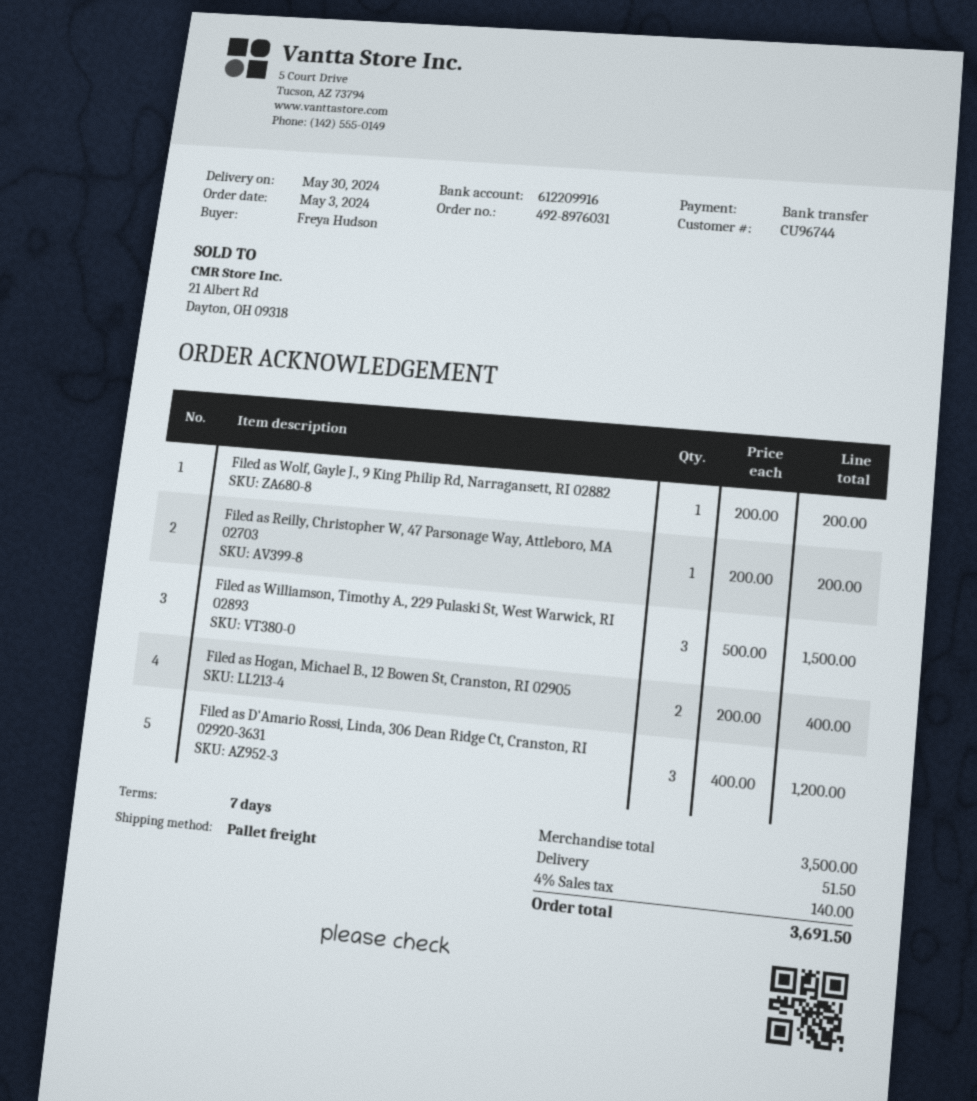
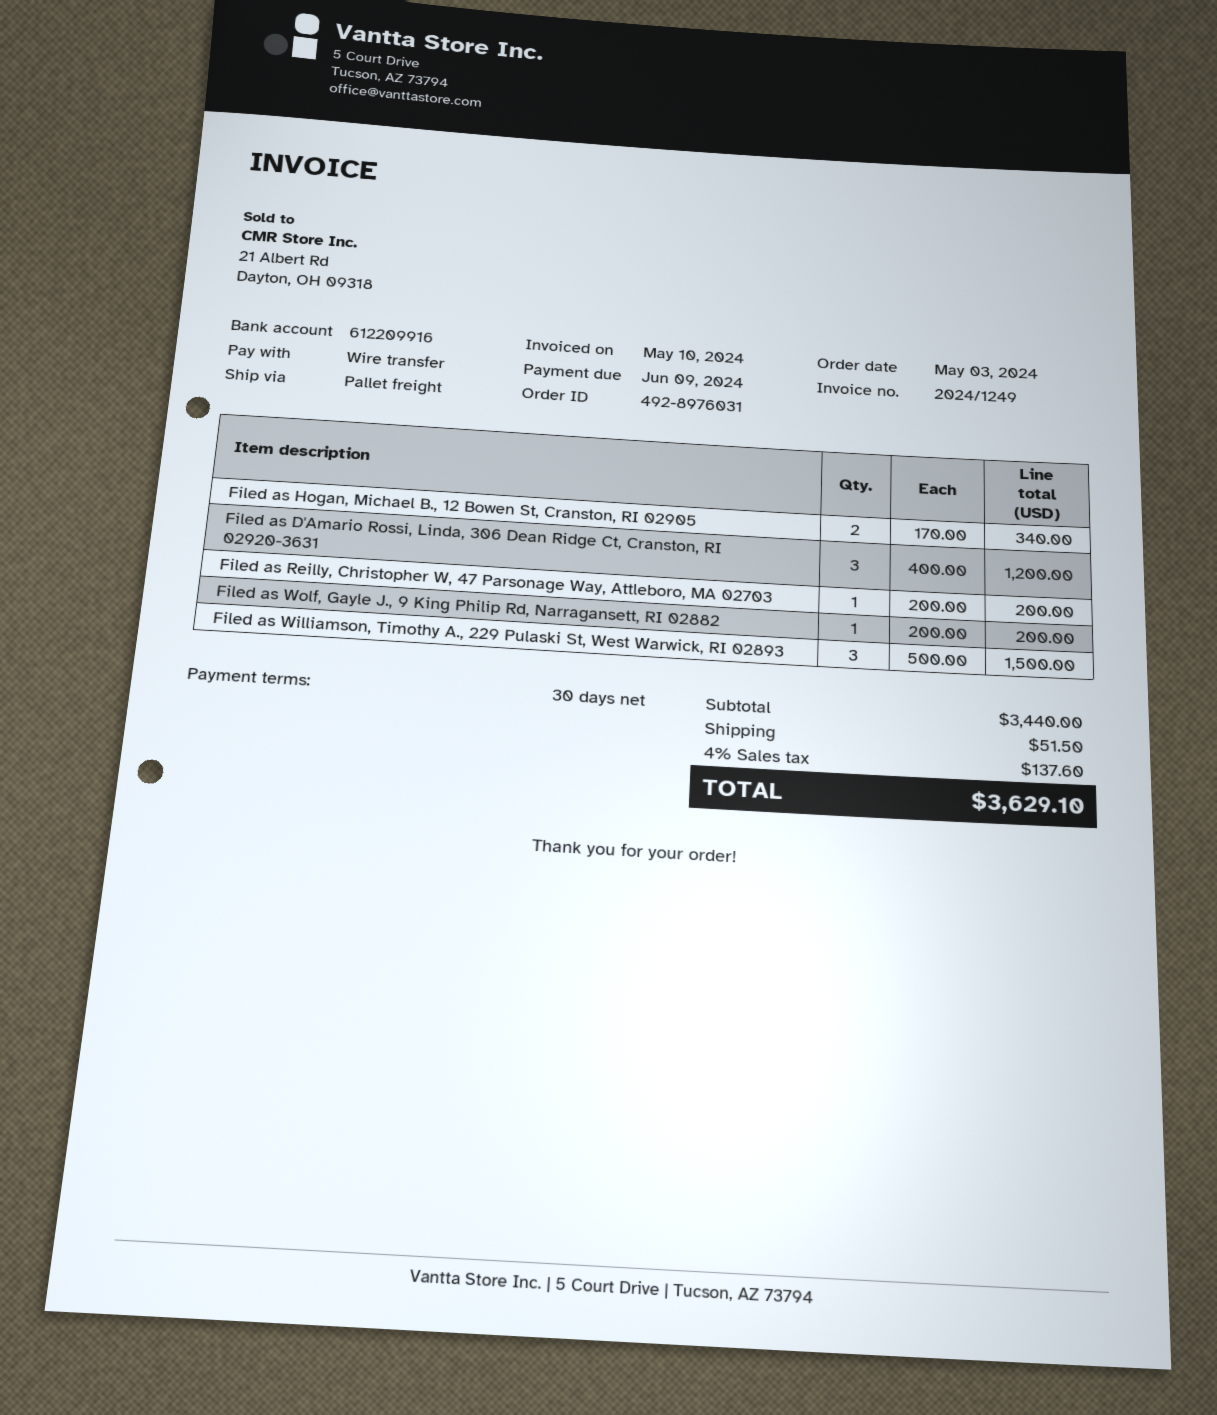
payment terms: 7 days -> 30 days
Filed as Hogan, Michael B., 12 Bowen St, Cranston, RI 02905: 2 x 200.00 = 400.00 -> 2 x 170.00 = 340.00
subtotal: 3500.00 -> 3440.00
tax: 4% = 140.00 -> 4% = 137.60
total: 3691.50 -> 3629.10

